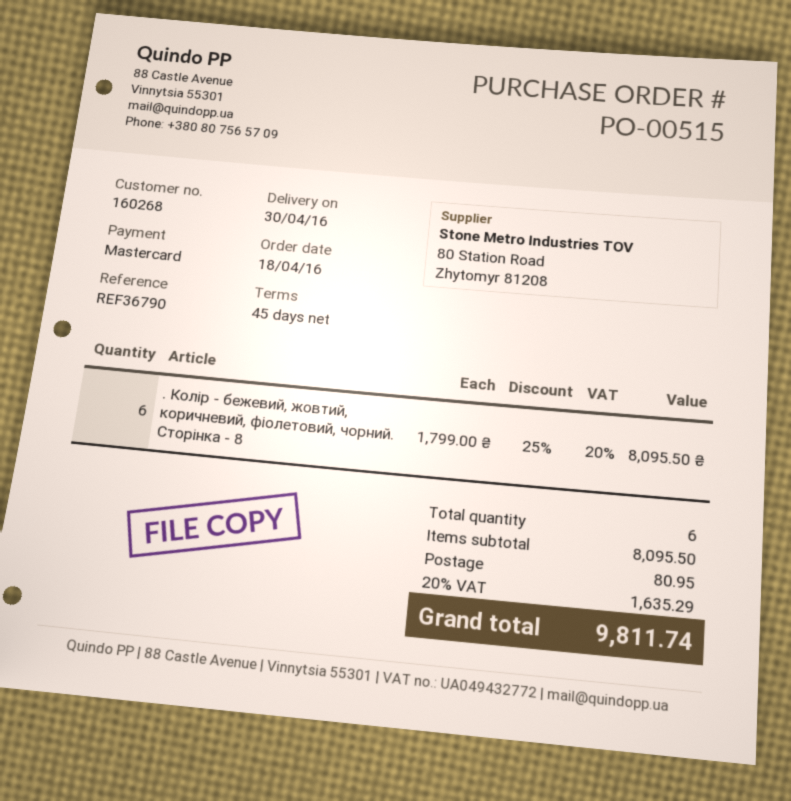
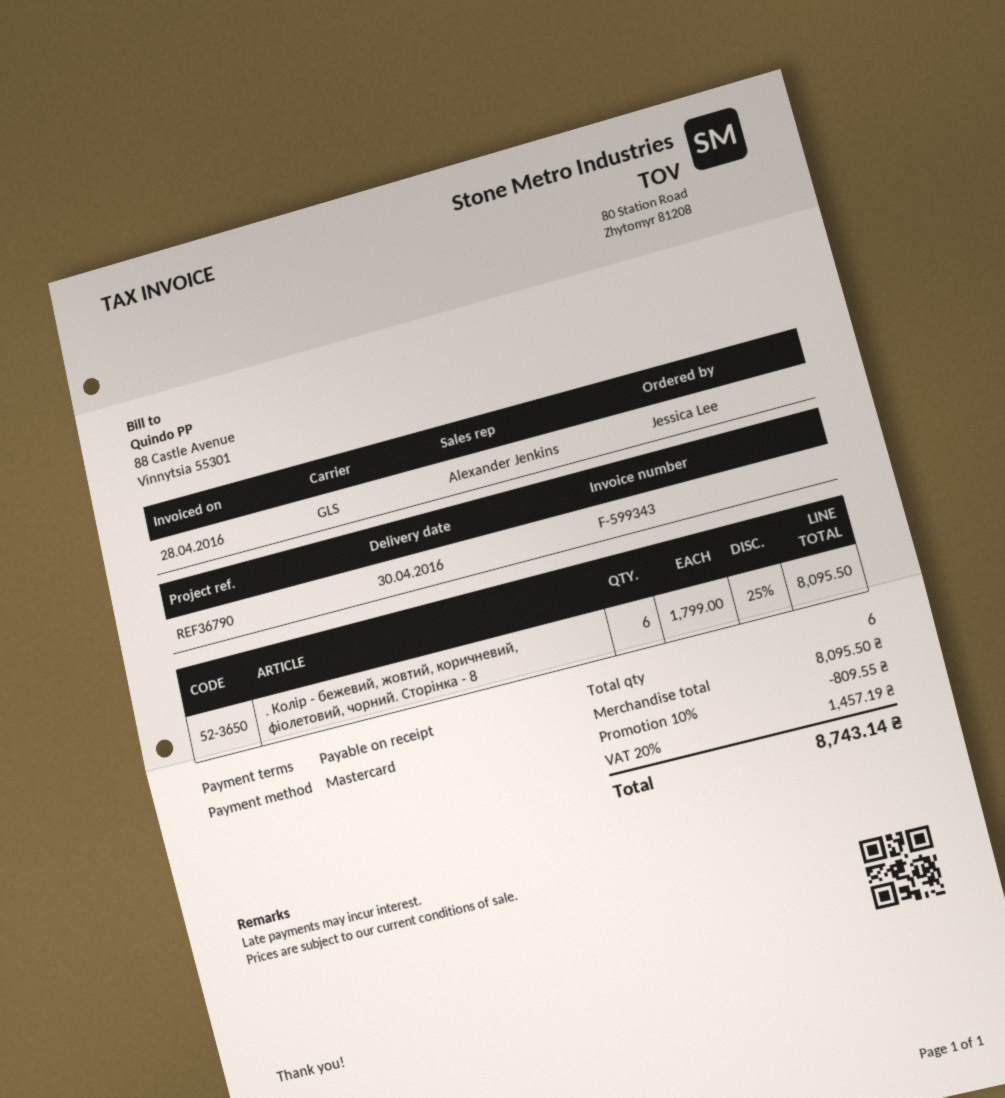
payment terms: 45 days -> on receipt
discount: none -> 10% = 809.55
shipping: 80.95 -> none
tax: 20% = 1635.29 -> 20% = 1457.19
total: 9811.74 -> 8743.14

